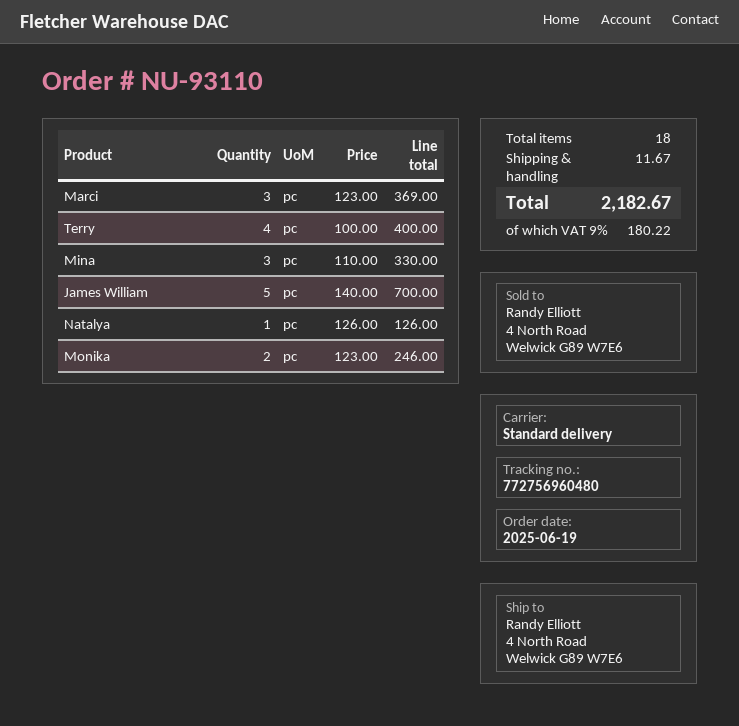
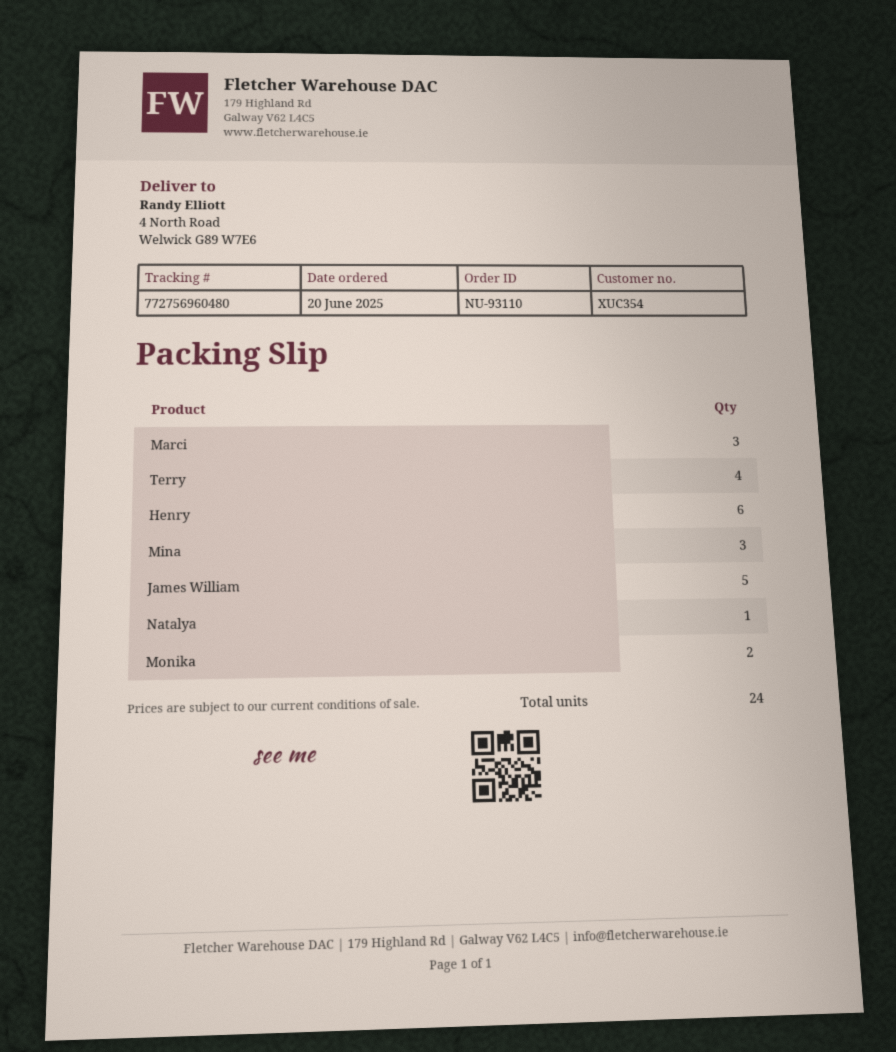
order date: 2025-06-19 -> 2025-06-20
Henry: none -> 6
total quantity: 18 -> 24

